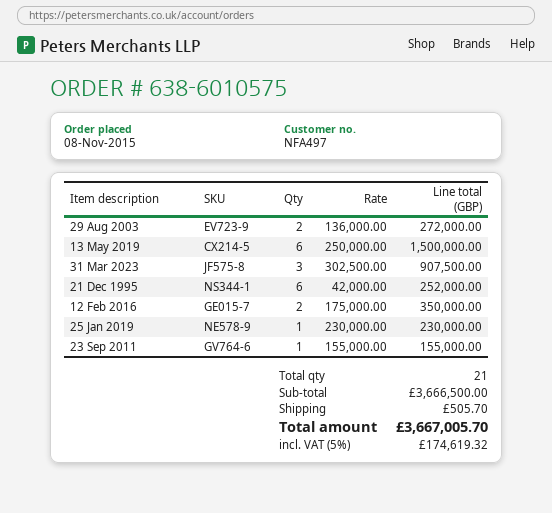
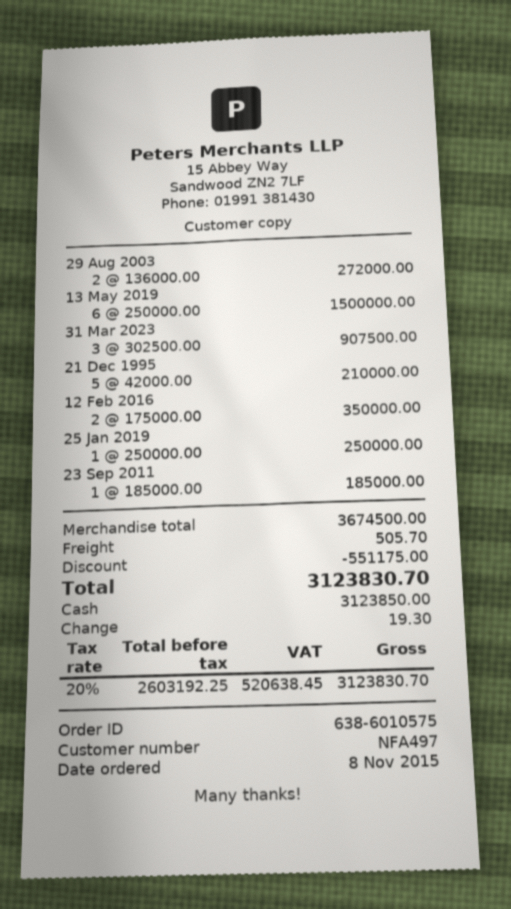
21 Dec 1995: 6 x 42000.00 = 252000.00 -> 5 x 42000.00 = 210000.00
25 Jan 2019: 1 x 230000.00 = 230000.00 -> 1 x 250000.00 = 250000.00
23 Sep 2011: 1 x 155000.00 = 155000.00 -> 1 x 185000.00 = 185000.00
subtotal: 3666500.00 -> 3674500.00
discount: none -> 551175.00
tax: 5% = 174619.32 -> 20% = 520638.45
total: 3667005.70 -> 3123830.70

